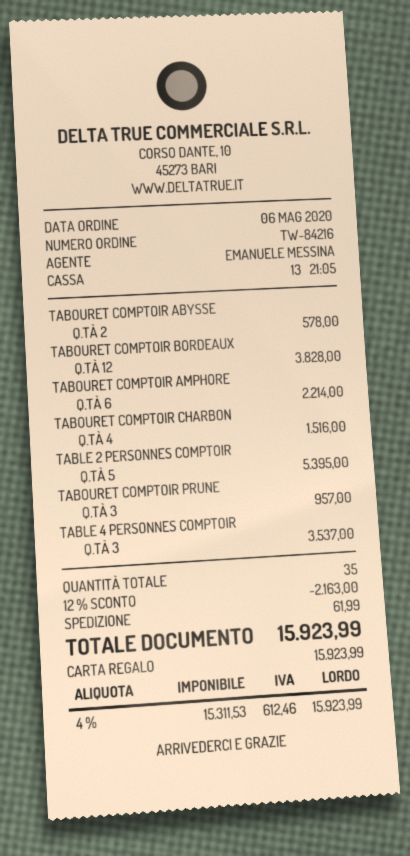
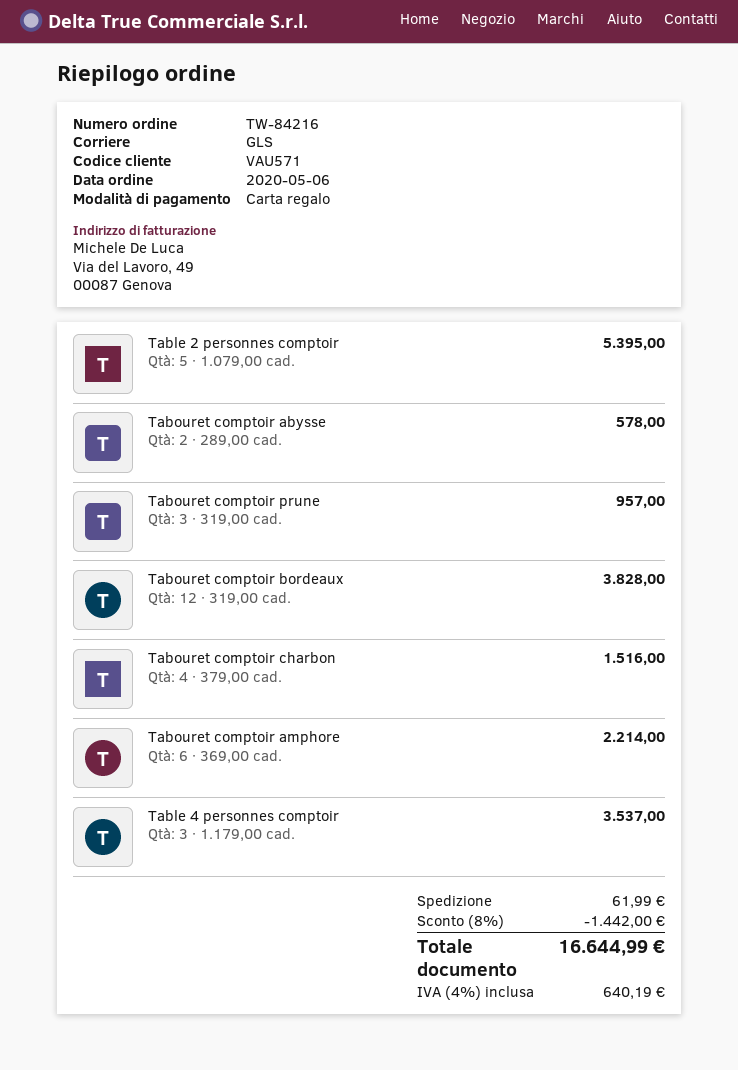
discount: 12% = 2163.00 -> 8% = 1442.00
tax: 4% = 612.46 -> 4% = 640.19
total: 15923.99 -> 16644.99

